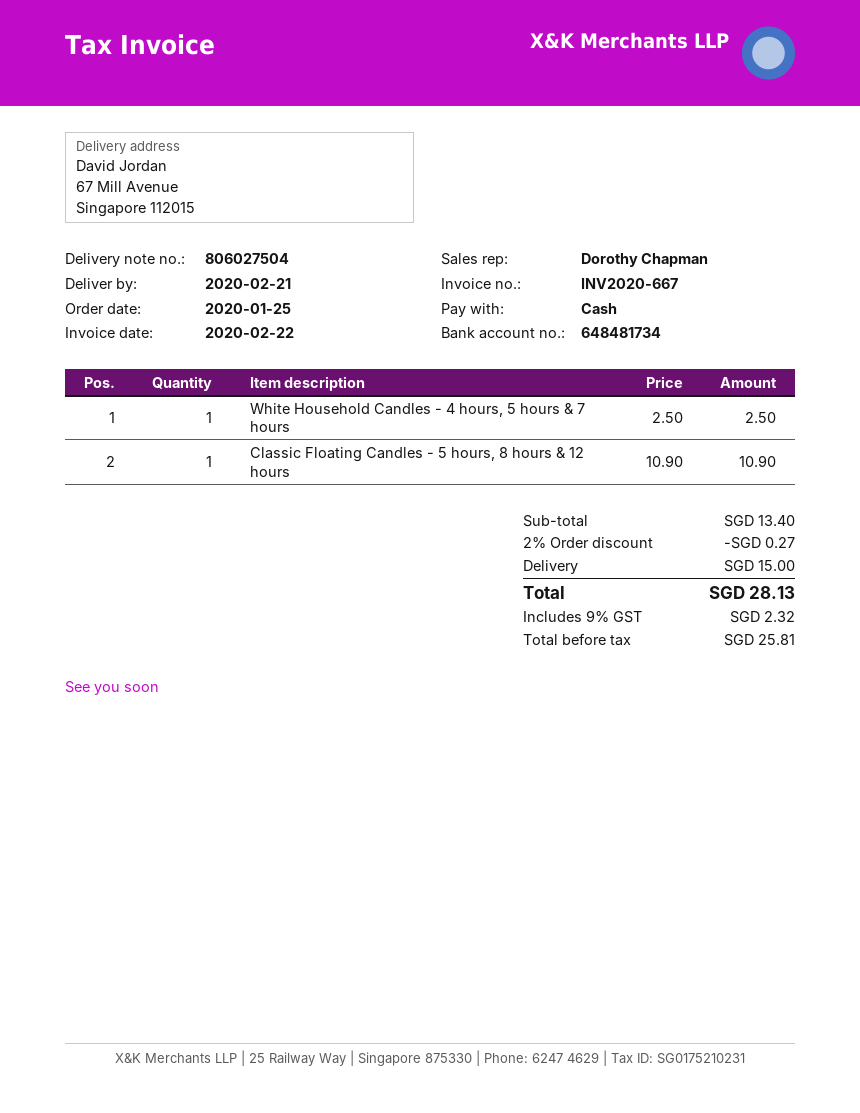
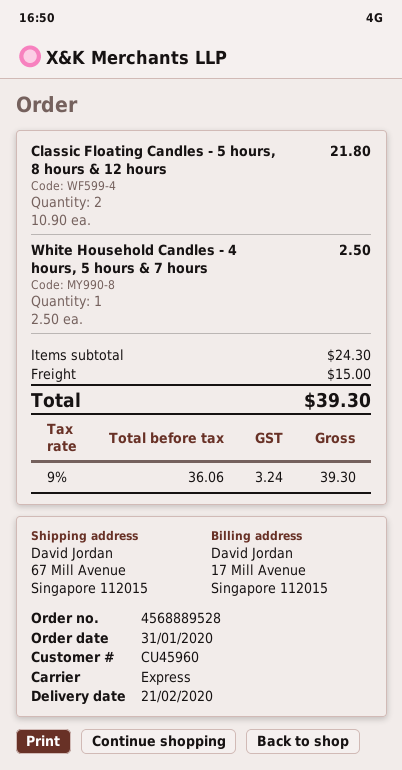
order date: 2020-01-25 -> 2020-01-31
Classic Floating Candles - 5 hours, 8 hours & 12 hours: 1 x 10.90 = 10.90 -> 2 x 10.90 = 21.80
subtotal: 13.40 -> 24.30
discount: 2% = 0.27 -> none
net: 25.81 -> 36.06
tax: 9% = 2.32 -> 9% = 3.24
total: 28.13 -> 39.30

